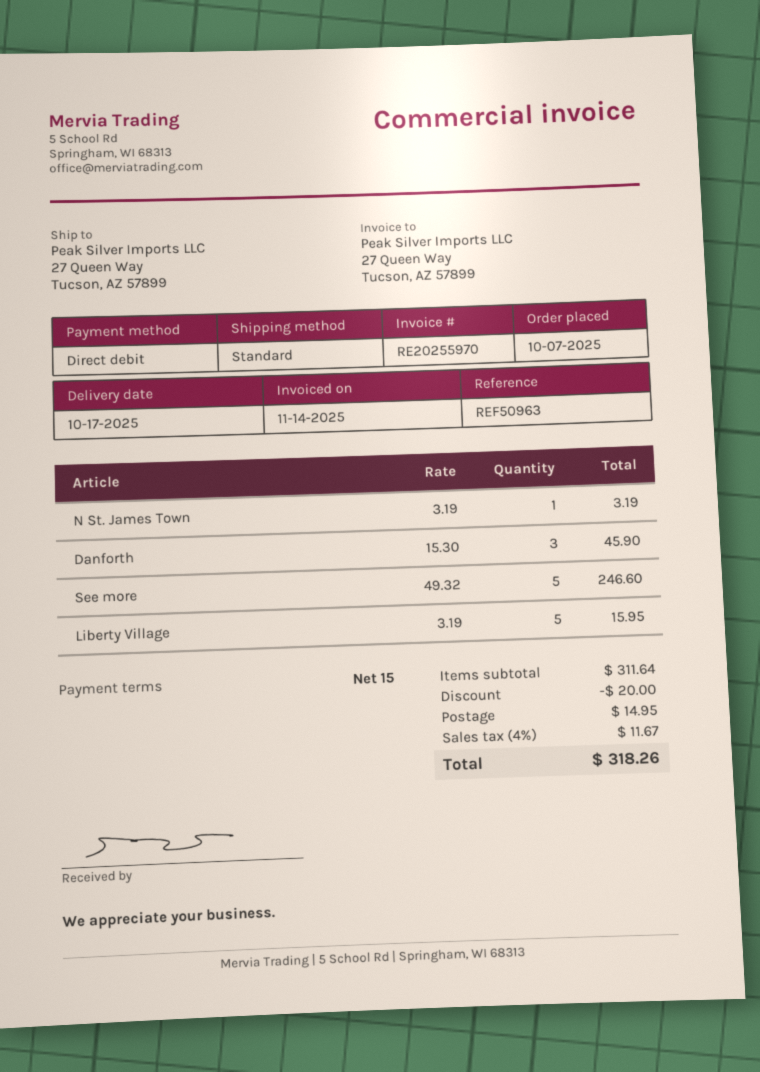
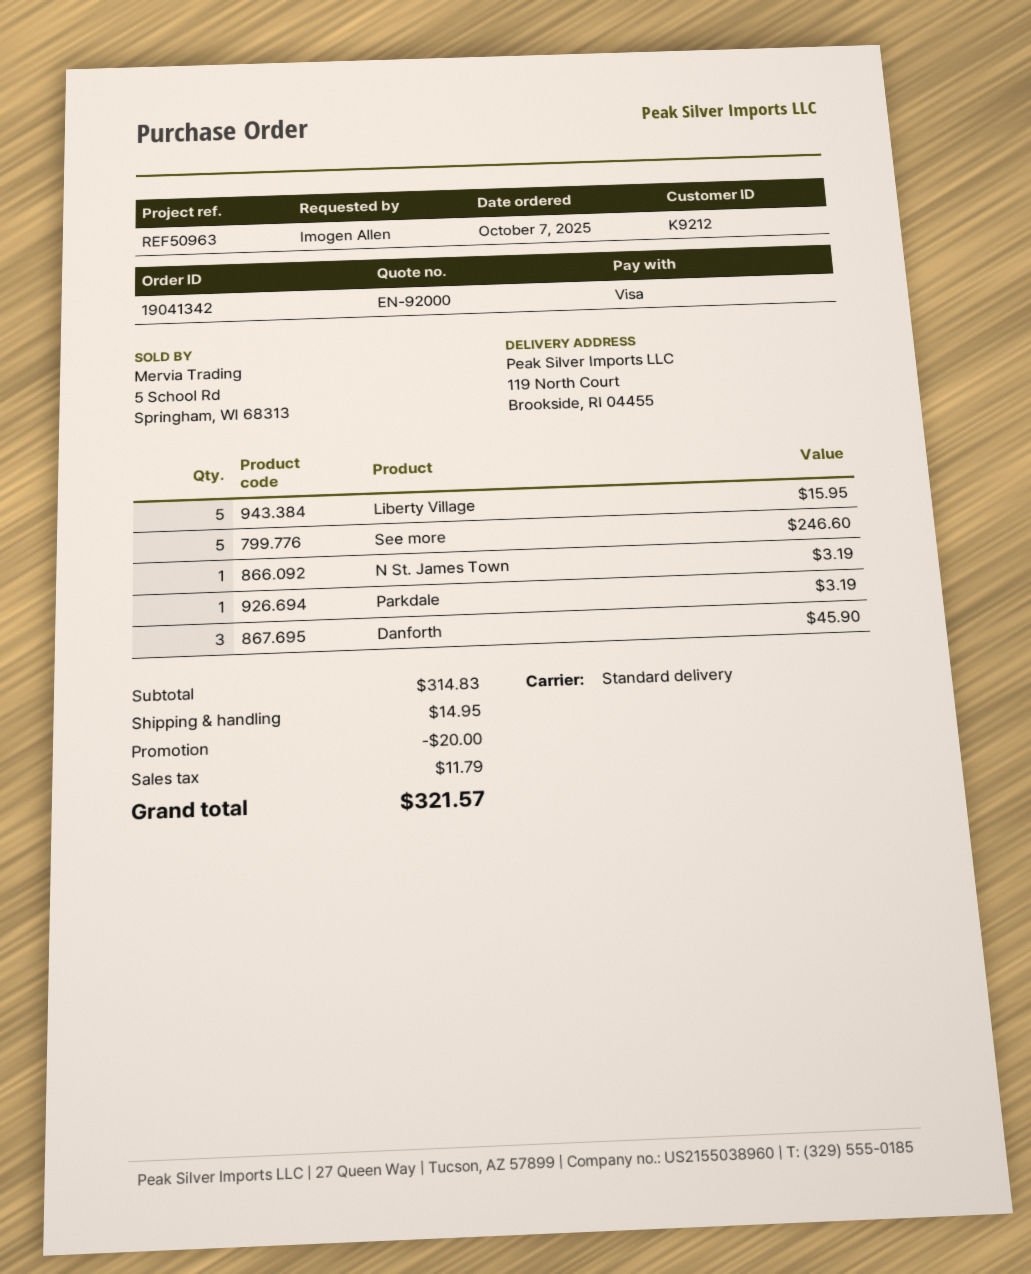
payment method: direct debit -> Visa
ship to: 27 Queen Way, Tucson, AZ 57899 -> 119 North Court, Brookside, RI 04455
Parkdale: none -> 1 for 3.19
subtotal: 311.64 -> 314.83
tax: 11.67 -> 11.79
total: 318.26 -> 321.57

